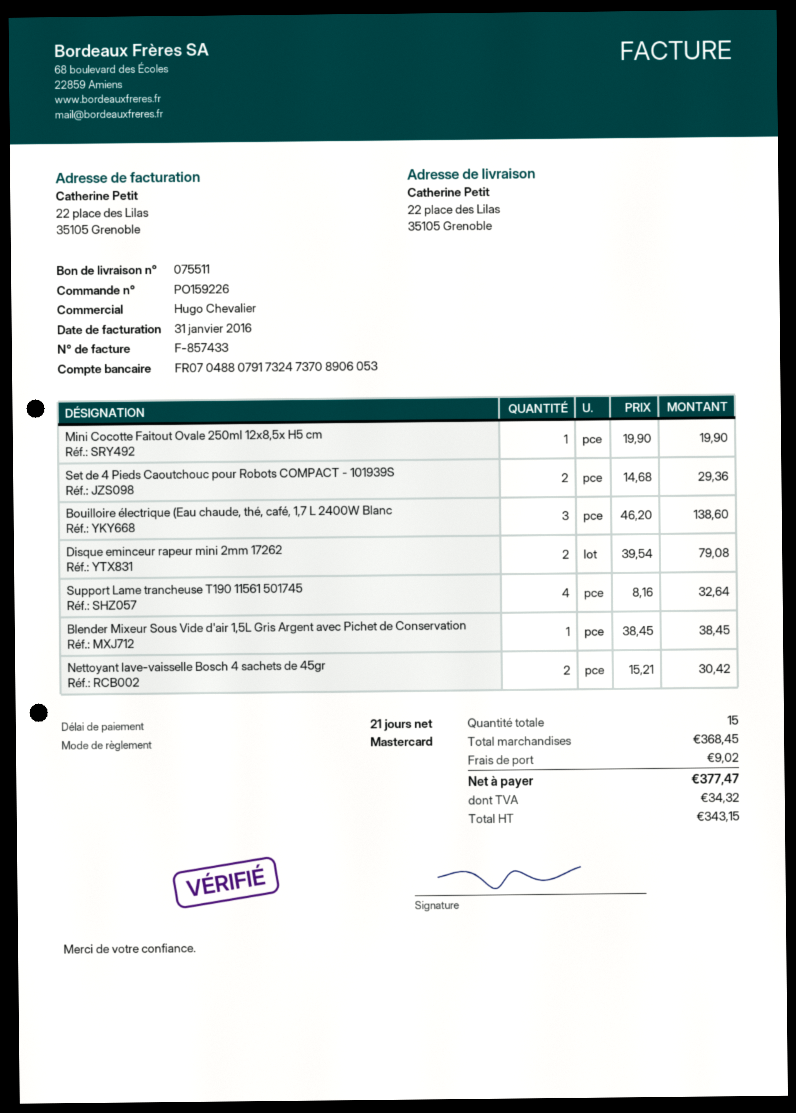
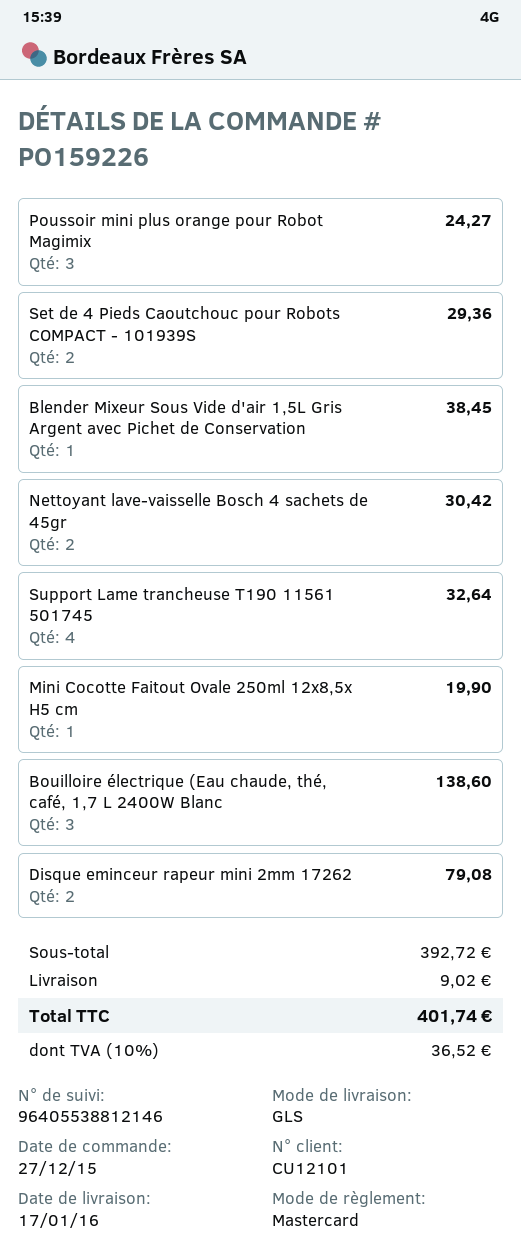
Poussoir mini plus orange pour Robot Magimix: none -> 3 for 24.27
subtotal: 368.45 -> 392.72
tax: 34.32 -> 36.52
total: 377.47 -> 401.74

